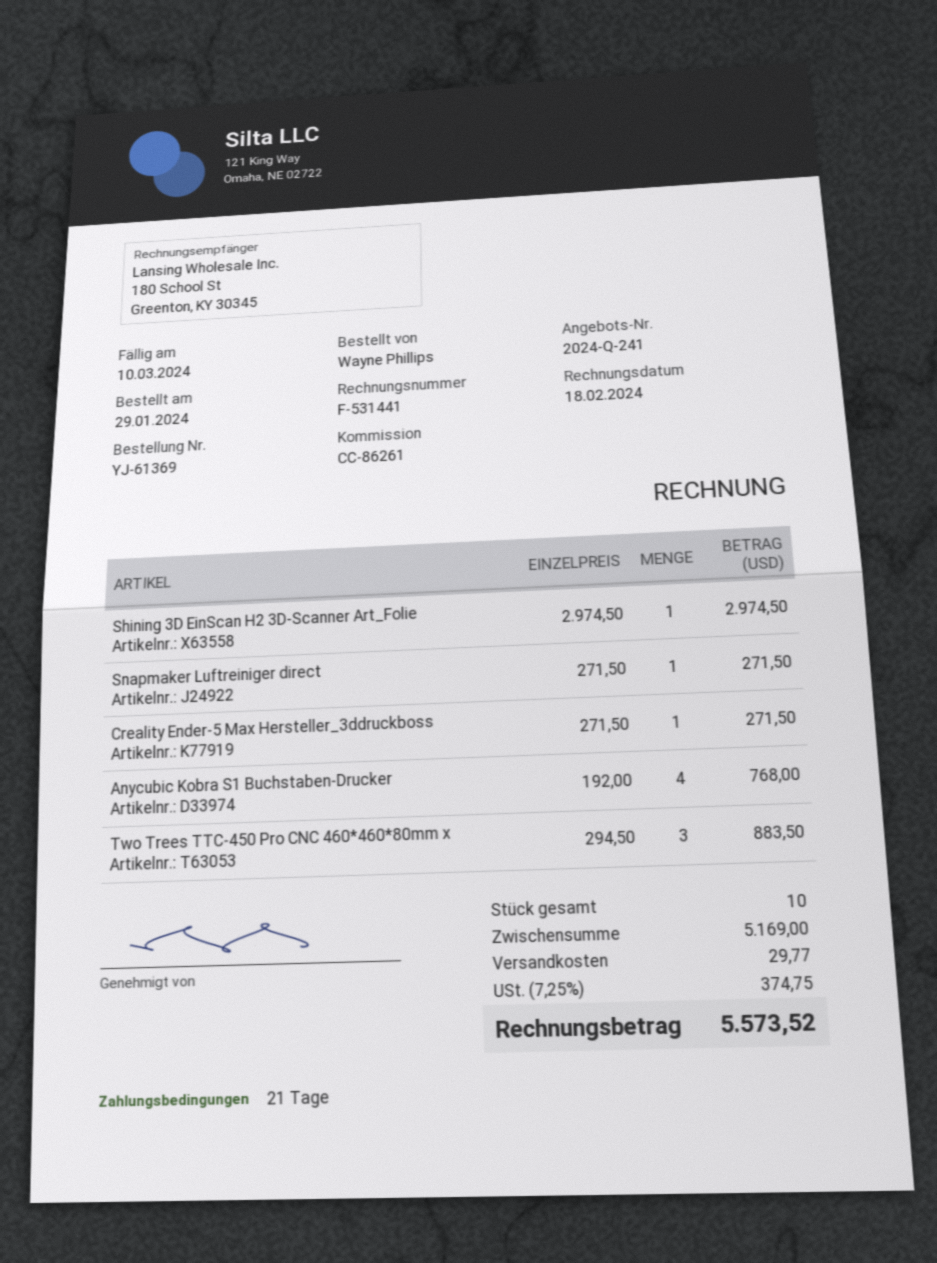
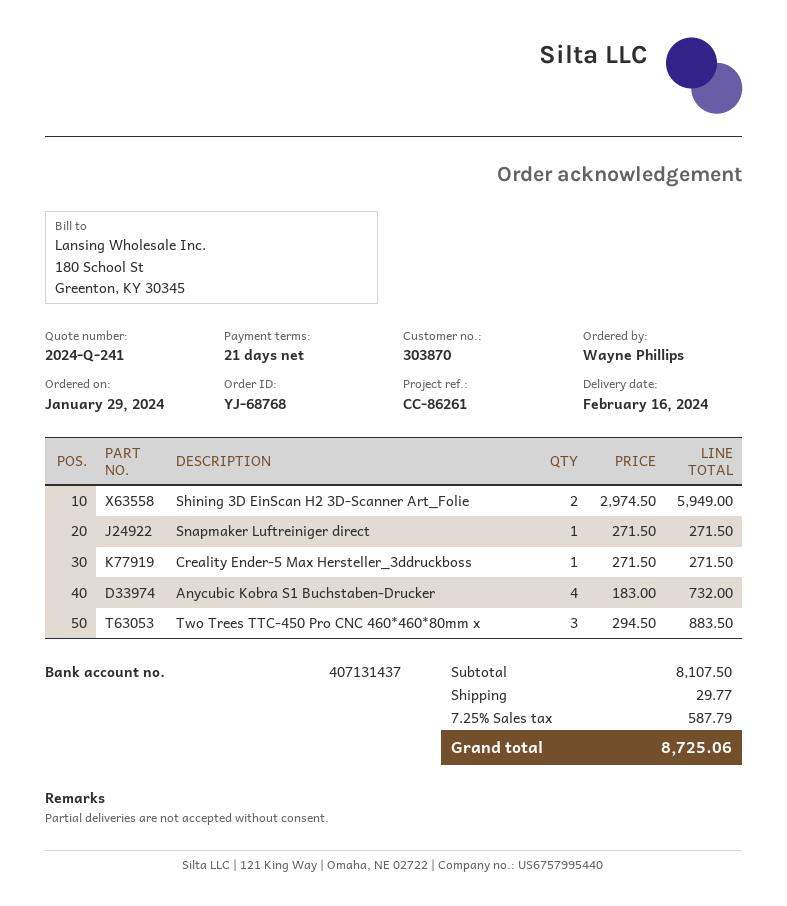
order number: YJ-61369 -> YJ-68768
Shining 3D EinScan H2 3D-Scanner Art_Folie: 1 x 2974.50 = 2974.50 -> 2 x 2974.50 = 5949.00
Anycubic Kobra S1 Buchstaben-Drucker: 4 x 192.00 = 768.00 -> 4 x 183.00 = 732.00
subtotal: 5169.00 -> 8107.50
tax: 7.25% = 374.75 -> 7.25% = 587.79
total: 5573.52 -> 8725.06

